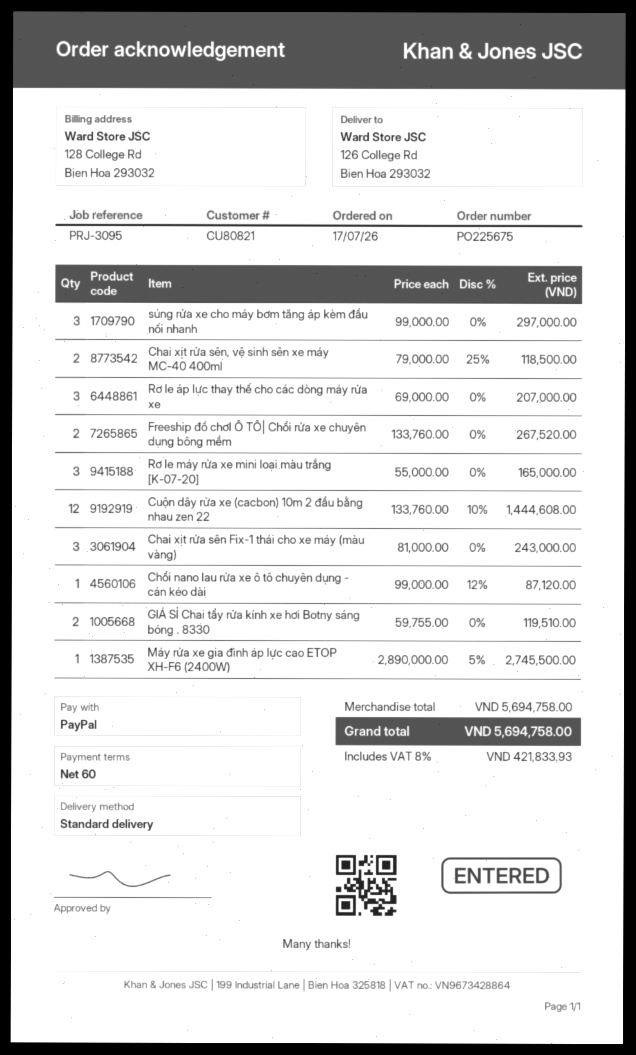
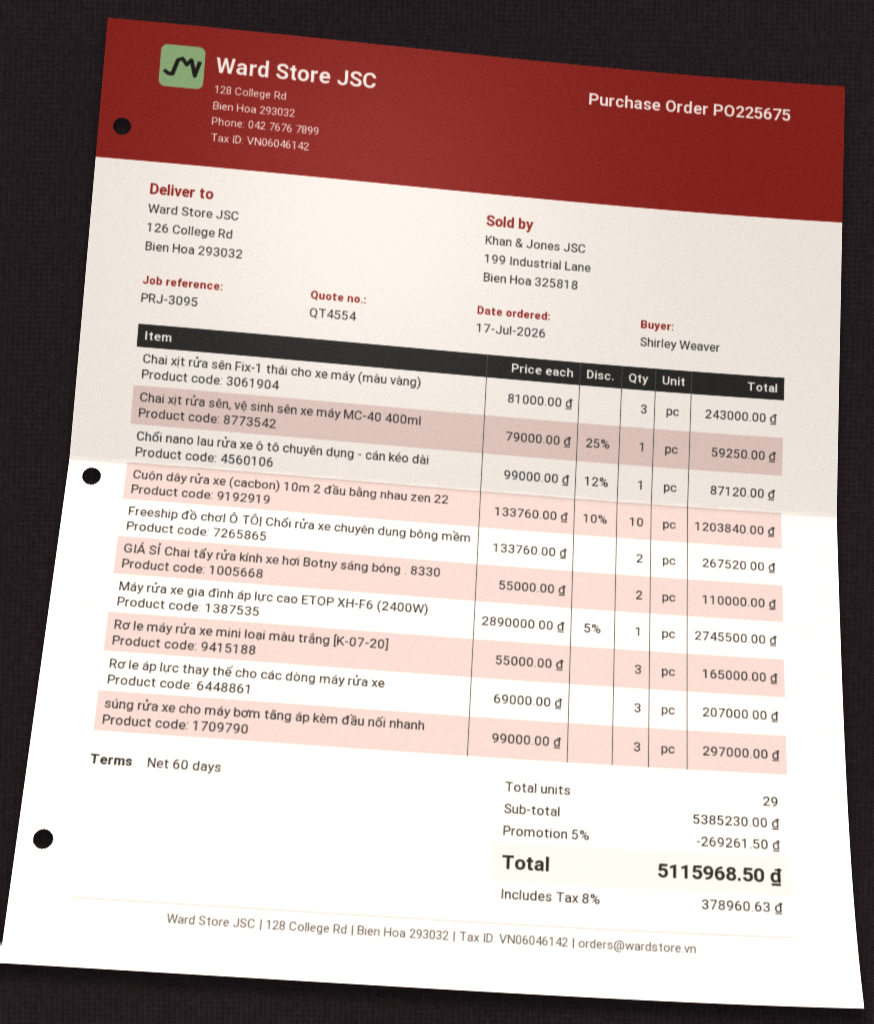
Chai xịt rửa sên, vệ sinh sên xe máy MC-40 400ml: 2 x 79000.00 - 25% = 118500.00 -> 1 x 79000.00 - 25% = 59250.00
Cuộn dây rửa xe (cacbon) 10m 2 đầu bằng nhau zen 22: 12 x 133760.00 - 10% = 1444608.00 -> 10 x 133760.00 - 10% = 1203840.00
GIÁ SỈ Chai tẩy rửa kính xe hơi Botny sáng bóng . 8330: 2 x 59755.00 = 119510.00 -> 2 x 55000.00 = 110000.00
subtotal: 5694758.00 -> 5385230.00
discount: none -> 5% = 269261.50
tax: 8% = 421833.93 -> 8% = 378960.63
total: 5694758.00 -> 5115968.50

